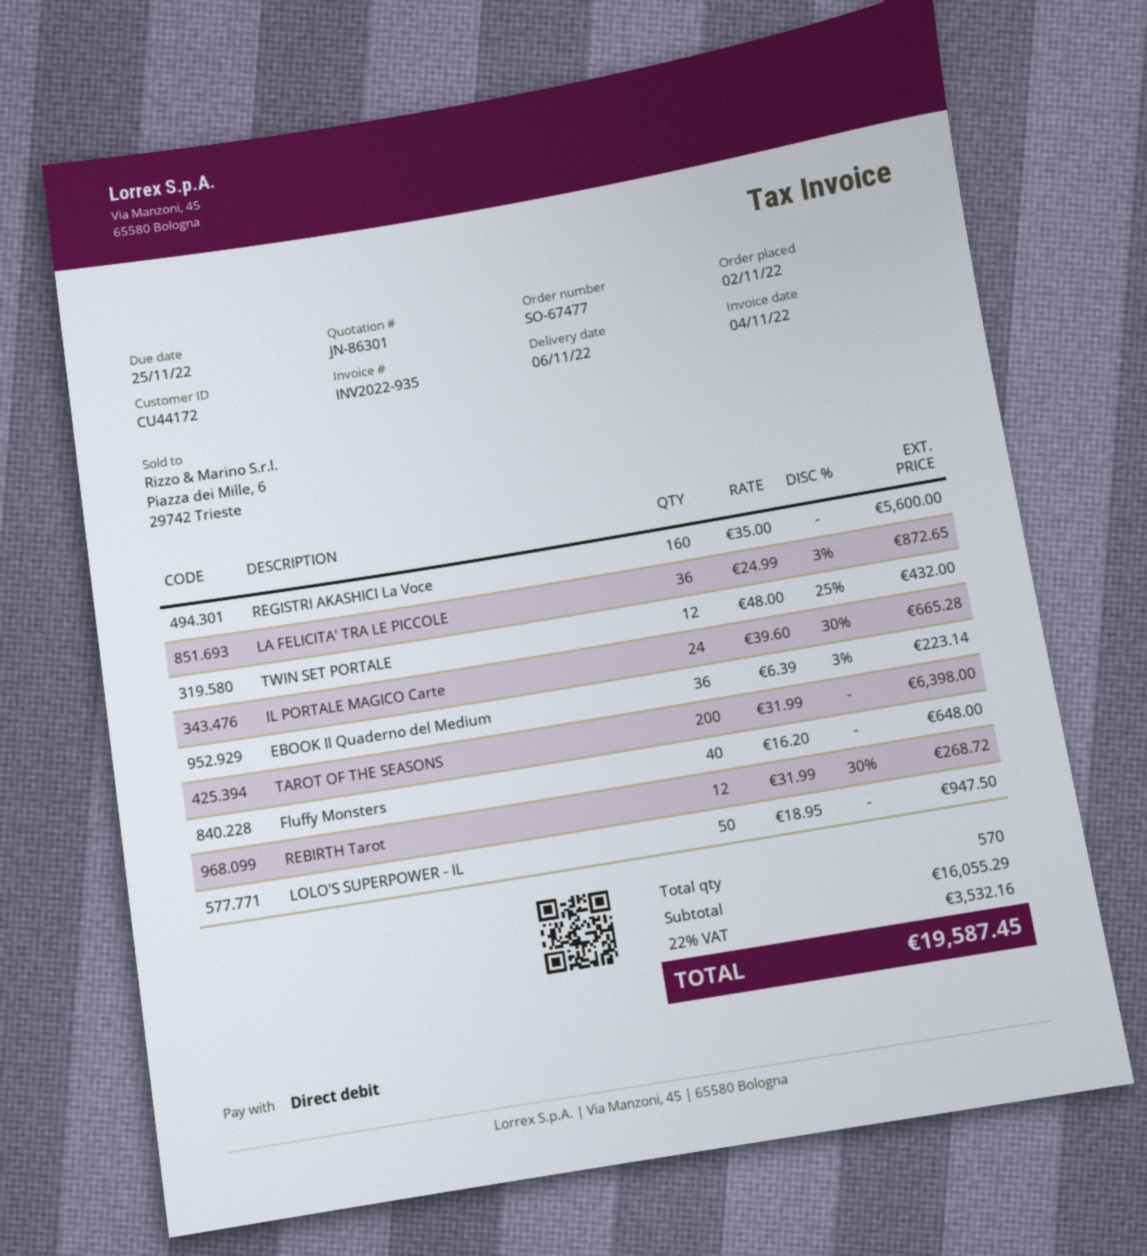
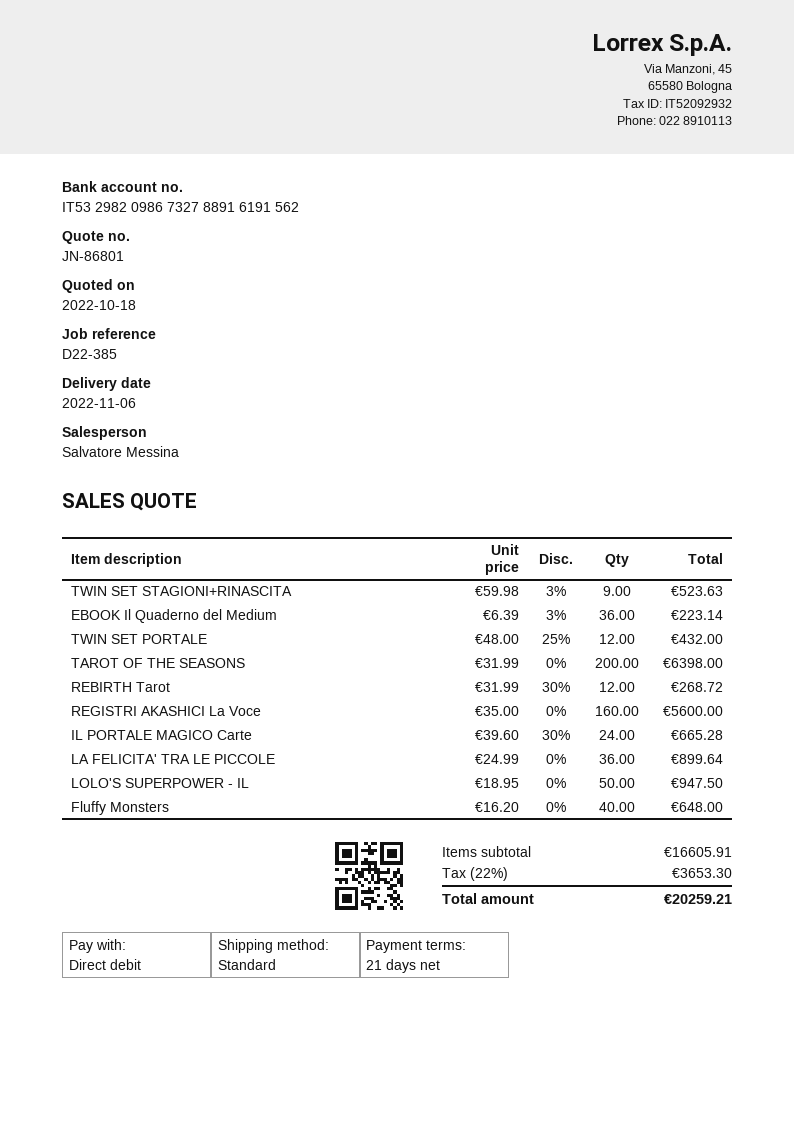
quote number: JN-86301 -> JN-86801
LA FELICITA' TRA LE PICCOLE: 36 x 24.99 - 3% = 872.65 -> 36 x 24.99 = 899.64
TWIN SET STAGIONI+RINASCITA: none -> 9 x 59.98 - 3% = 523.63
subtotal: 16055.29 -> 16605.91
tax: 22% = 3532.16 -> 22% = 3653.30
total: 19587.45 -> 20259.21

